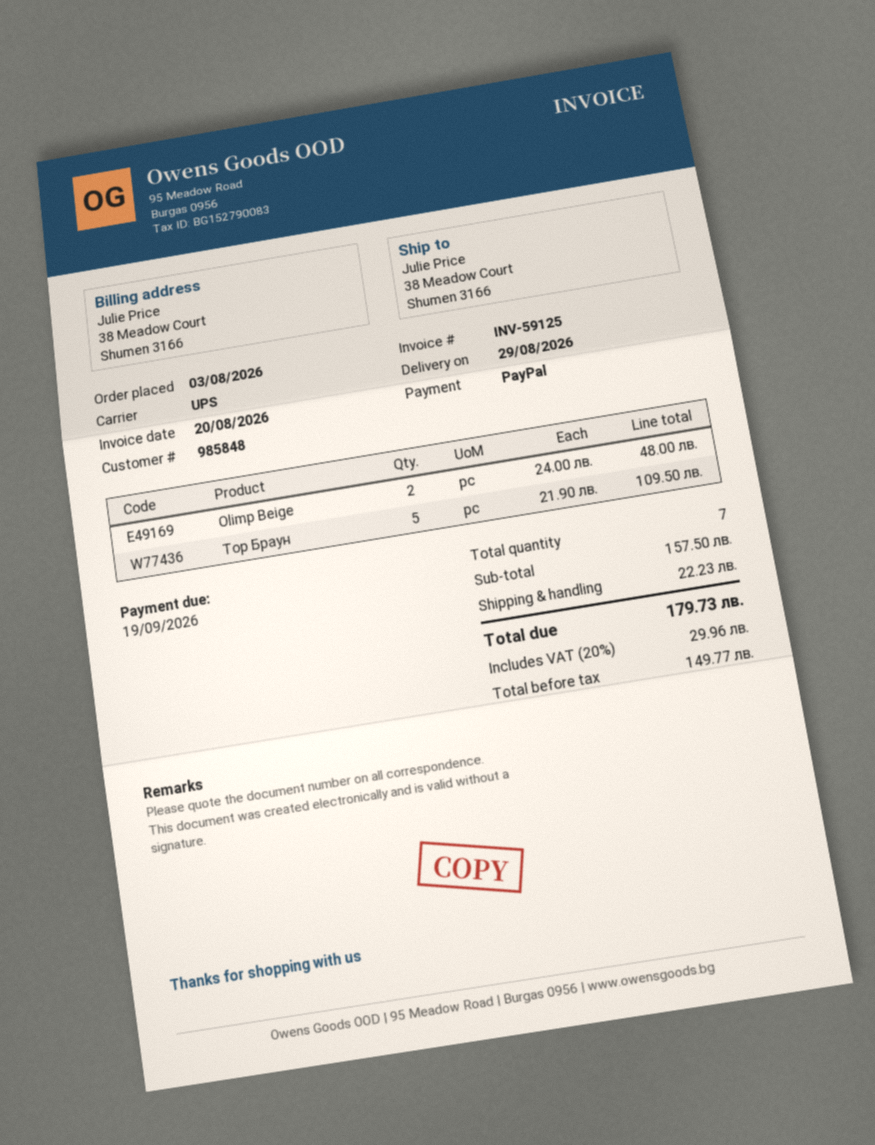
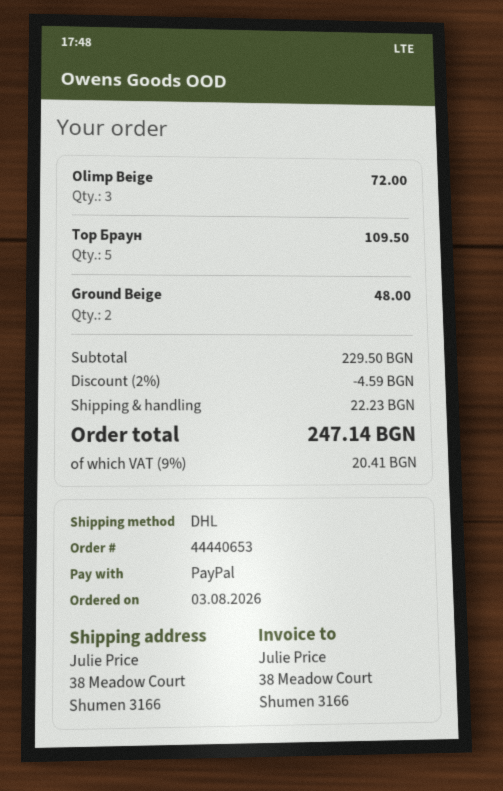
shipping method: UPS -> DHL
Olimp Beige: 2 for 48.00 -> 3 for 72.00
Ground Beige: none -> 2 for 48.00
subtotal: 157.50 -> 229.50
discount: none -> 2% = 4.59
tax: 20% = 29.96 -> 9% = 20.41
total: 179.73 -> 247.14

